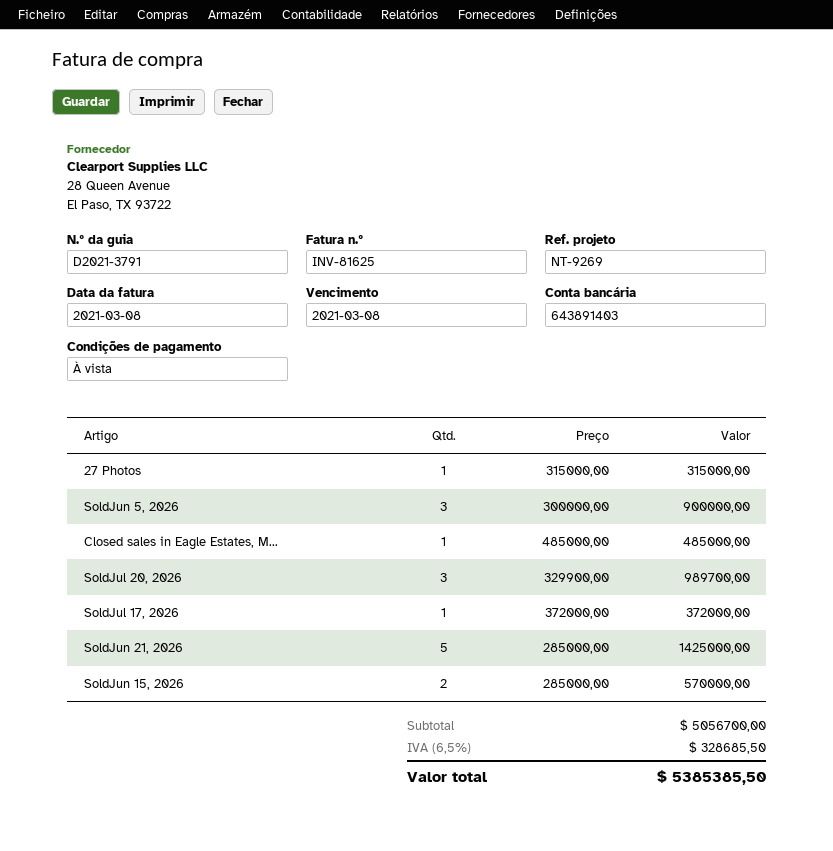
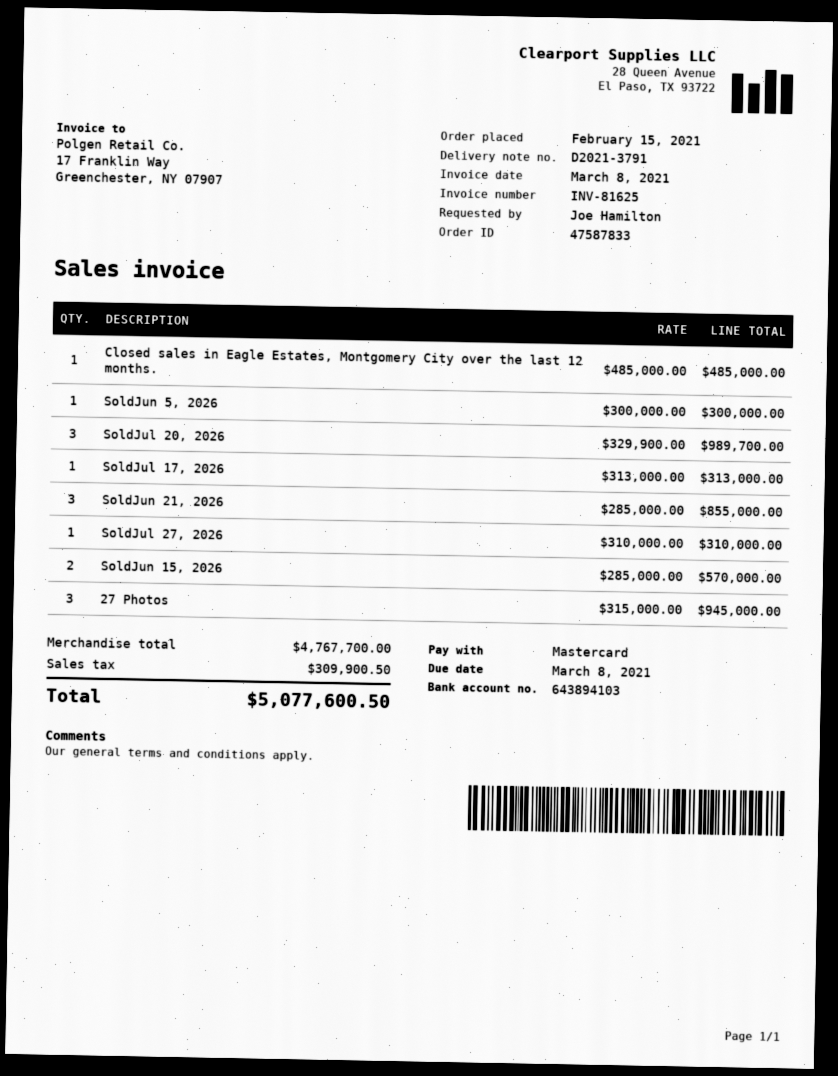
bank account: 643891403 -> 643894103
27 Photos: 1 x 315000.00 = 315000.00 -> 3 x 315000.00 = 945000.00
SoldJun 5, 2026: 3 x 300000.00 = 900000.00 -> 1 x 300000.00 = 300000.00
SoldJul 17, 2026: 1 x 372000.00 = 372000.00 -> 1 x 313000.00 = 313000.00
SoldJun 21, 2026: 5 x 285000.00 = 1425000.00 -> 3 x 285000.00 = 855000.00
SoldJul 27, 2026: none -> 1 x 310000.00 = 310000.00
subtotal: 5056700.00 -> 4767700.00
tax: 328685.50 -> 309900.50
total: 5385385.50 -> 5077600.50

